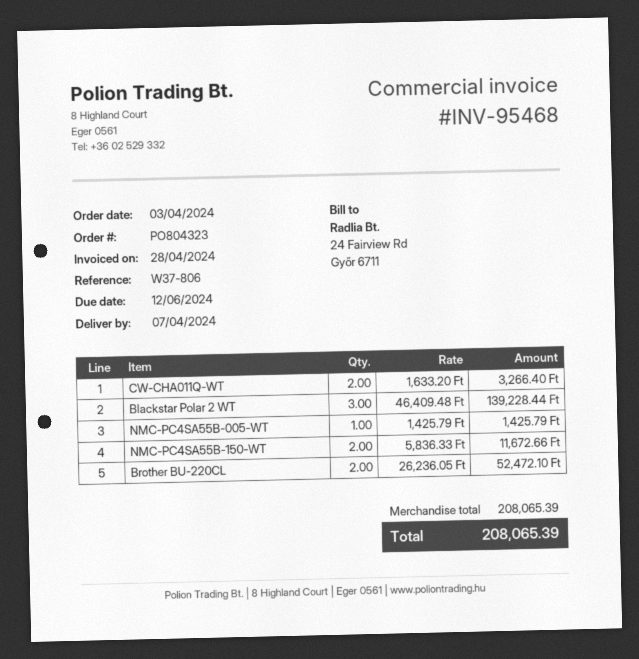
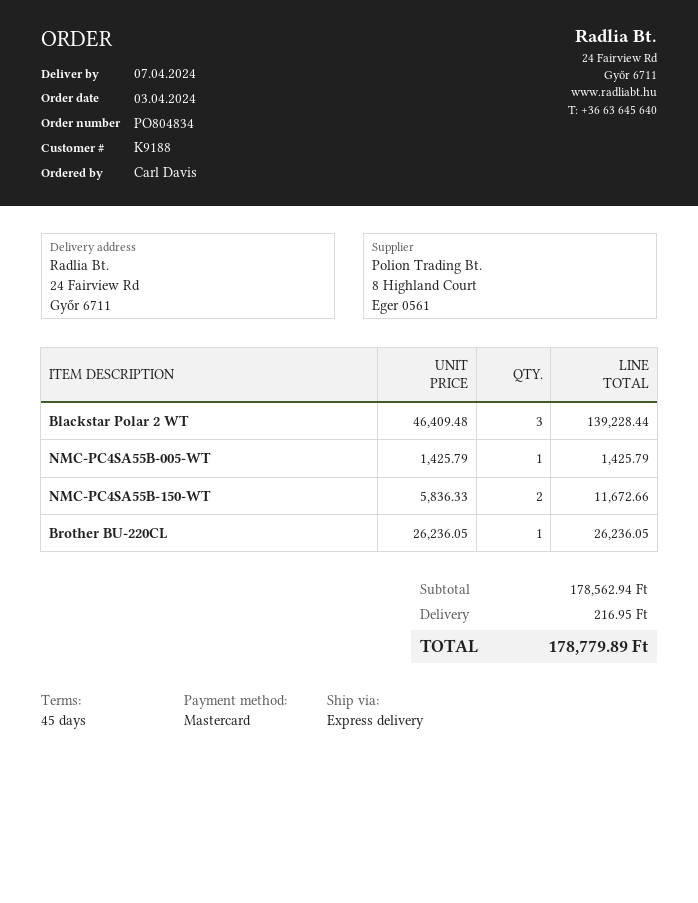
order number: PO804323 -> PO804834
CW-CHA011Q-WT: 2 x 1633.20 = 3266.40 -> none
Brother BU-220CL: 2 x 26236.05 = 52472.10 -> 1 x 26236.05 = 26236.05
subtotal: 208065.39 -> 178562.94
shipping: none -> 216.95
total: 208065.39 -> 178779.89

